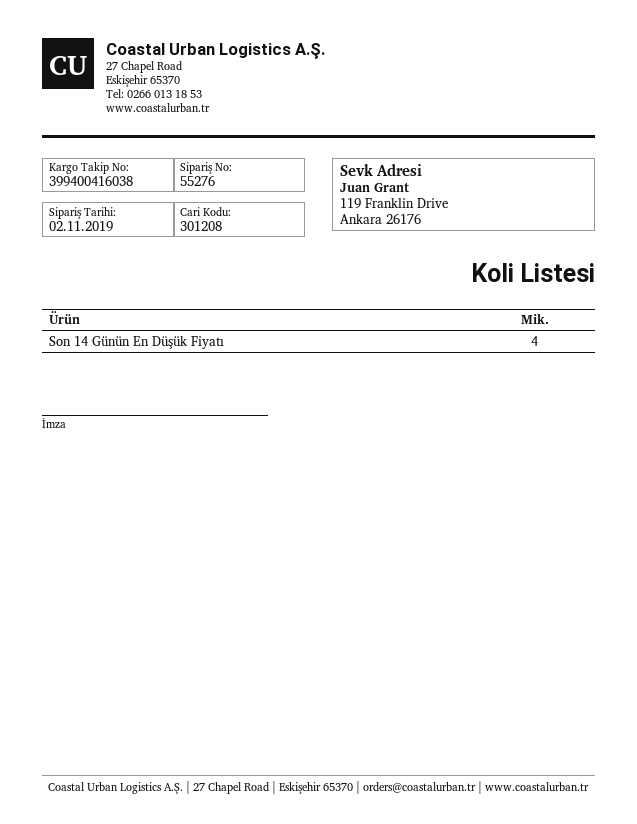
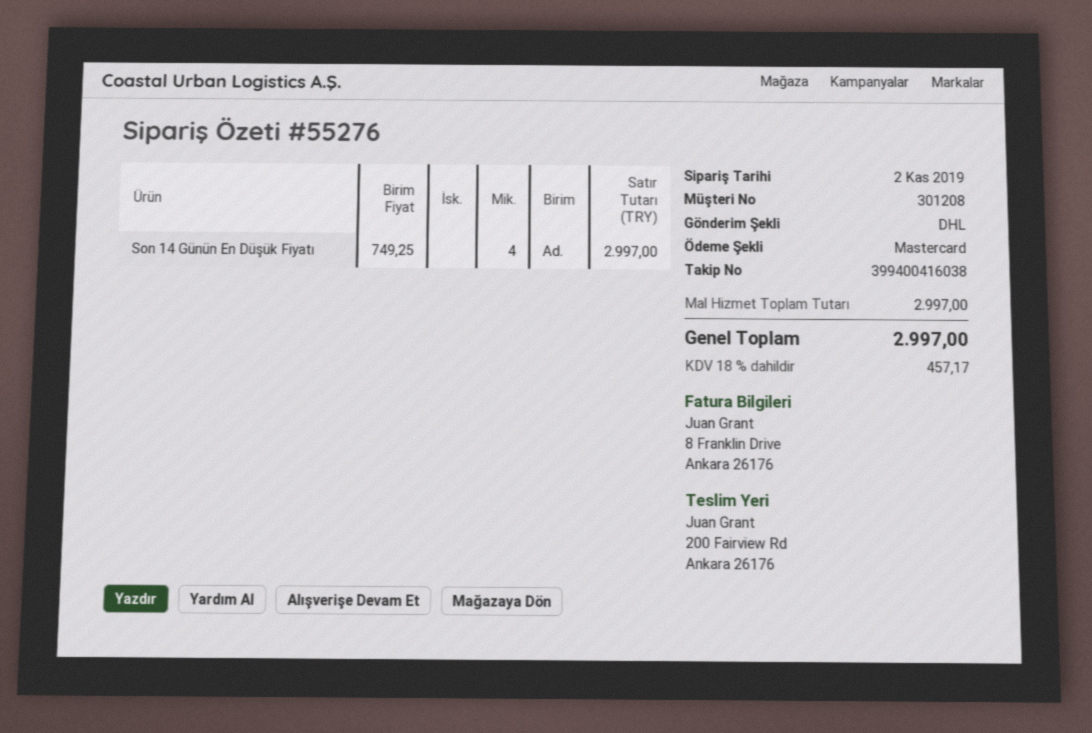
ship to: 119 Franklin Drive, Ankara 26176 -> 200 Fairview Rd, Ankara 26176

